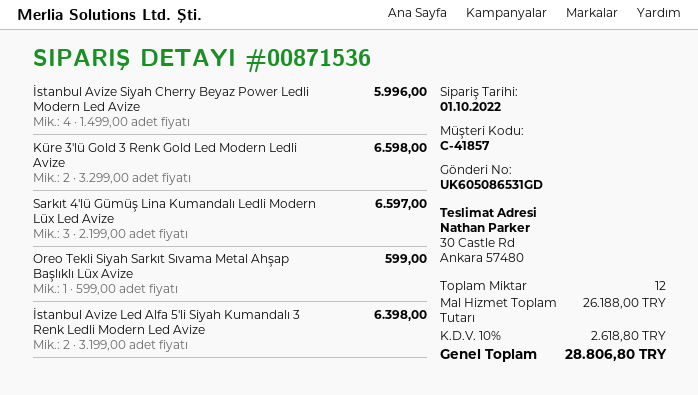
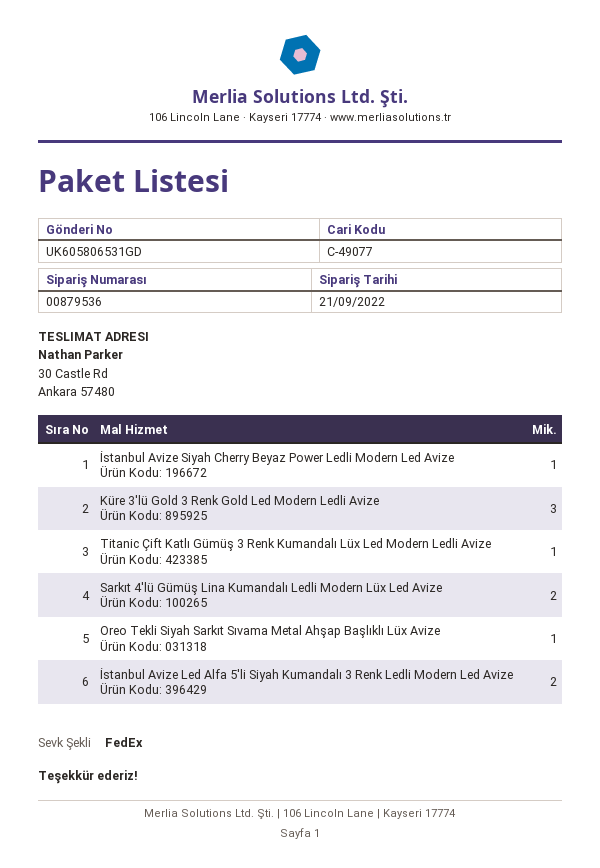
order number: 00871536 -> 00879536
order date: 2022-10-01 -> 2022-09-21
customer number: C-41857 -> C-49077
tracking number: UK605086531GD -> UK605806531GD
İstanbul Avize Siyah Cherry Beyaz Power Ledli Modern Led Avize: 4 -> 1
Küre 3'lü Gold 3 Renk Gold Led Modern Ledli Avize: 2 -> 3
Sarkıt 4'lü Gümüş Lina Kumandalı Ledli Modern Lüx Led Avize: 3 -> 2
Titanic Çift Katlı Gümüş 3 Renk Kumandalı Lüx Led Modern Ledli Avize: none -> 1

